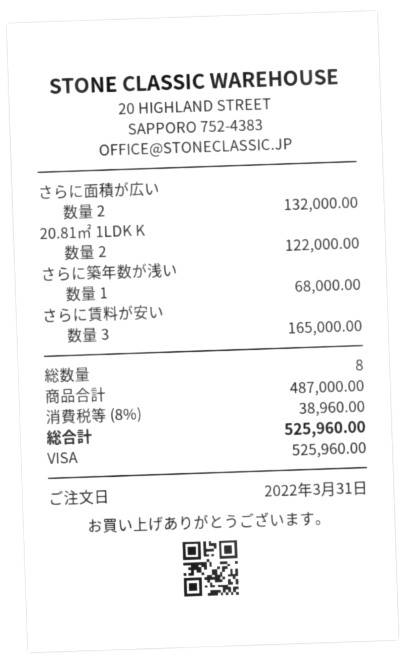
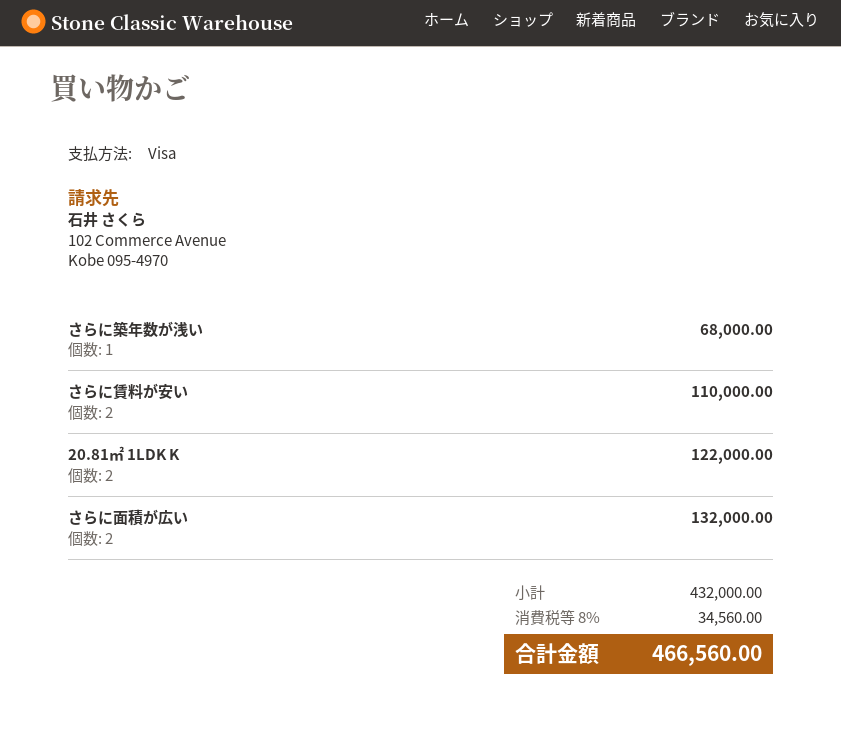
さらに賃料が安い: 3 for 165000.00 -> 2 for 110000.00
subtotal: 487000.00 -> 432000.00
tax: 8% = 38960.00 -> 8% = 34560.00
total: 525960.00 -> 466560.00

